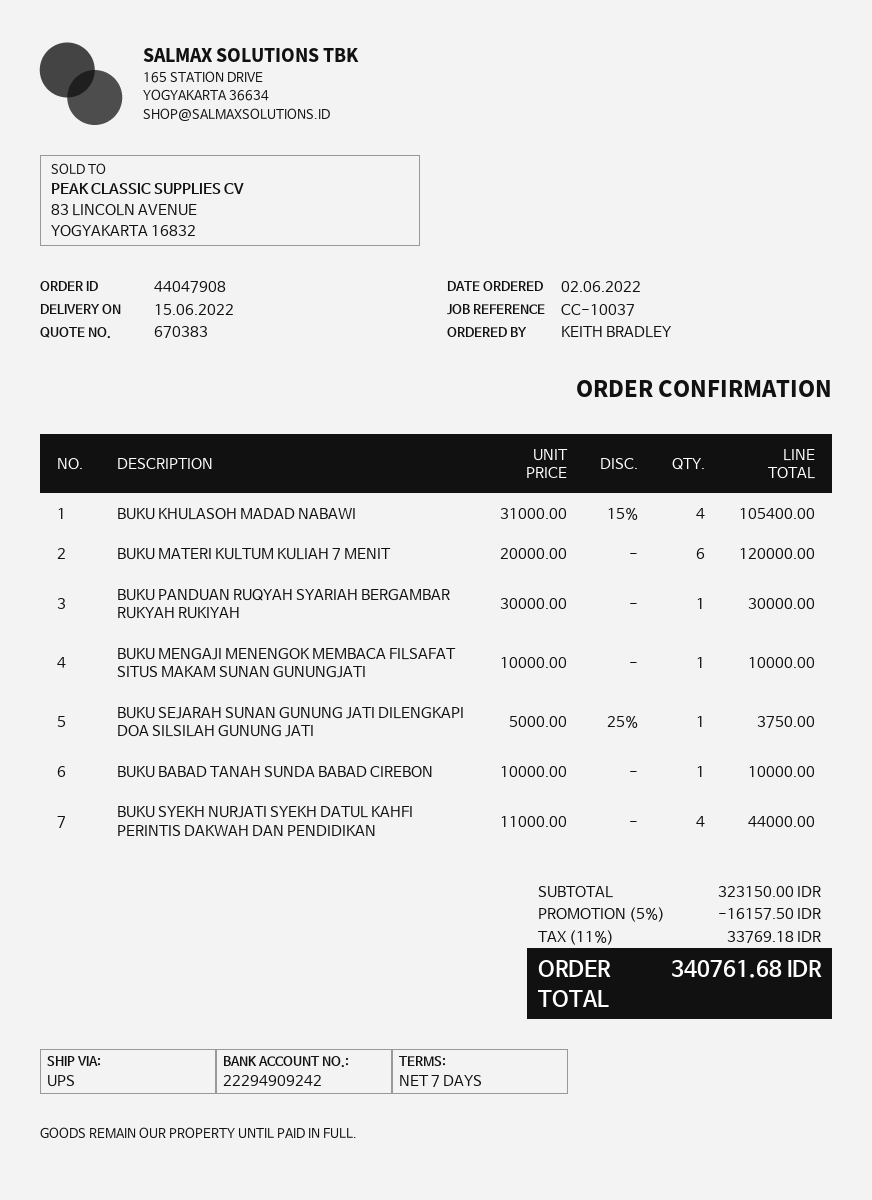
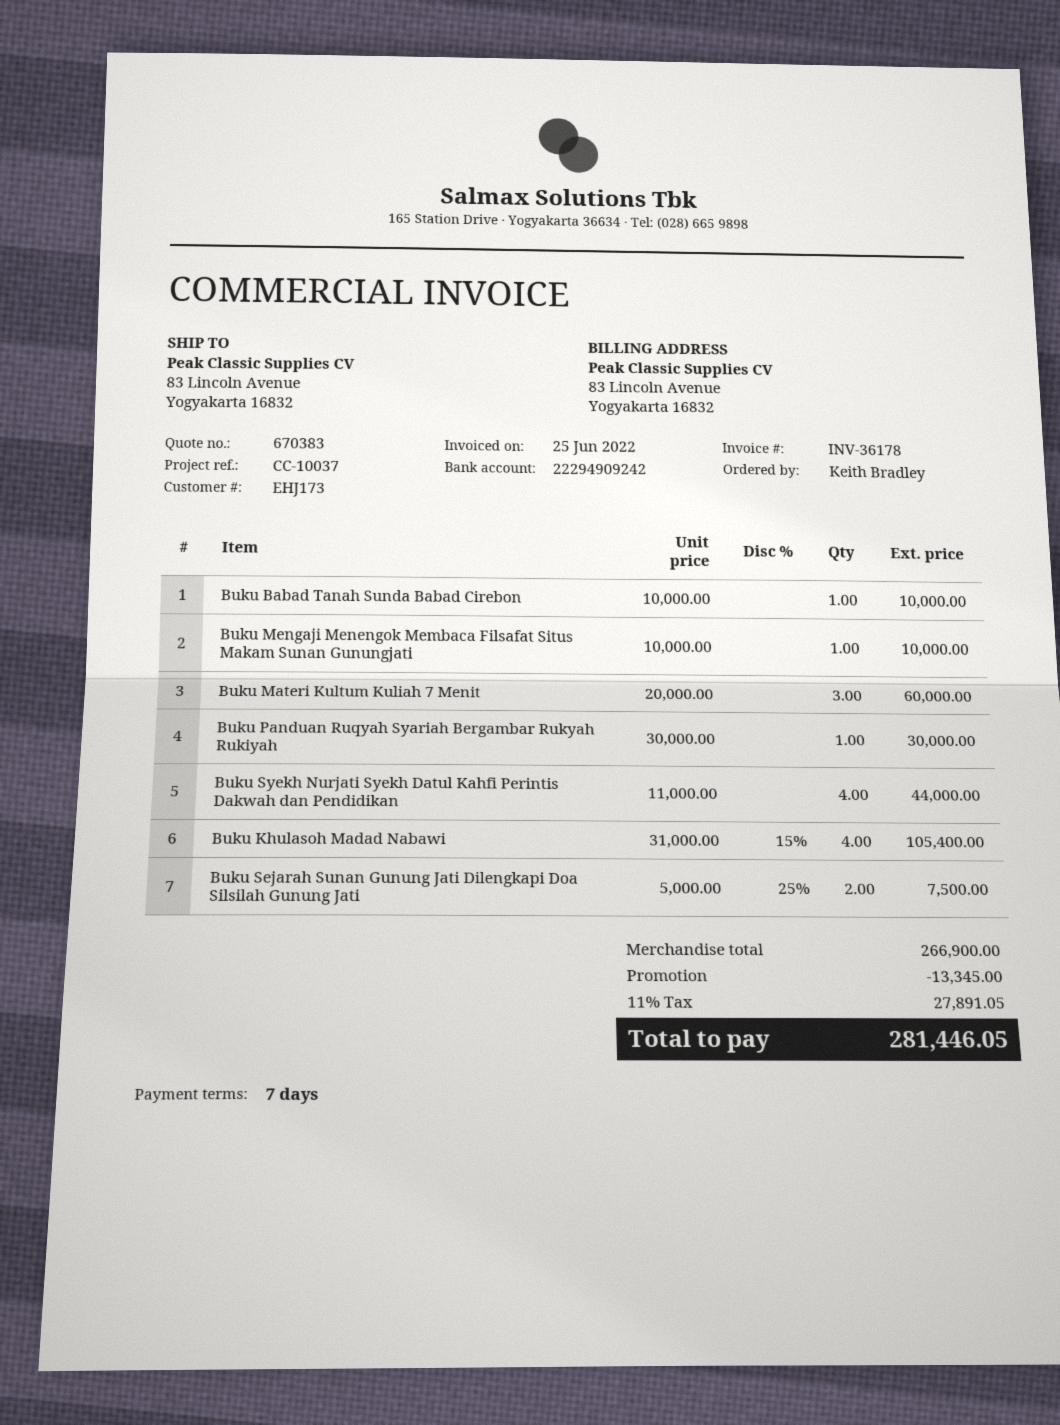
BUKU MATERI KULTUM KULIAH 7 MENIT: 6 x 20000.00 = 120000.00 -> 3 x 20000.00 = 60000.00
BUKU SEJARAH SUNAN GUNUNG JATI DILENGKAPI DOA SILSILAH GUNUNG JATI: 1 x 5000.00 - 25% = 3750.00 -> 2 x 5000.00 - 25% = 7500.00
subtotal: 323150.00 -> 266900.00
discount: 16157.50 -> 13345.00
tax: 11% = 33769.18 -> 11% = 27891.05
total: 340761.68 -> 281446.05

